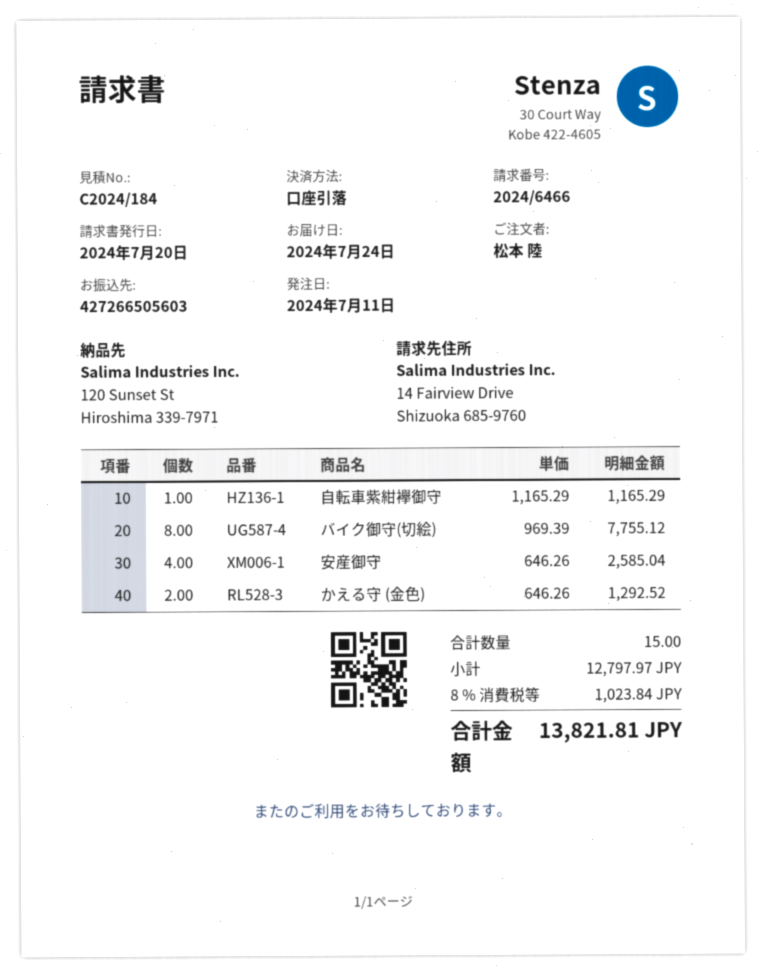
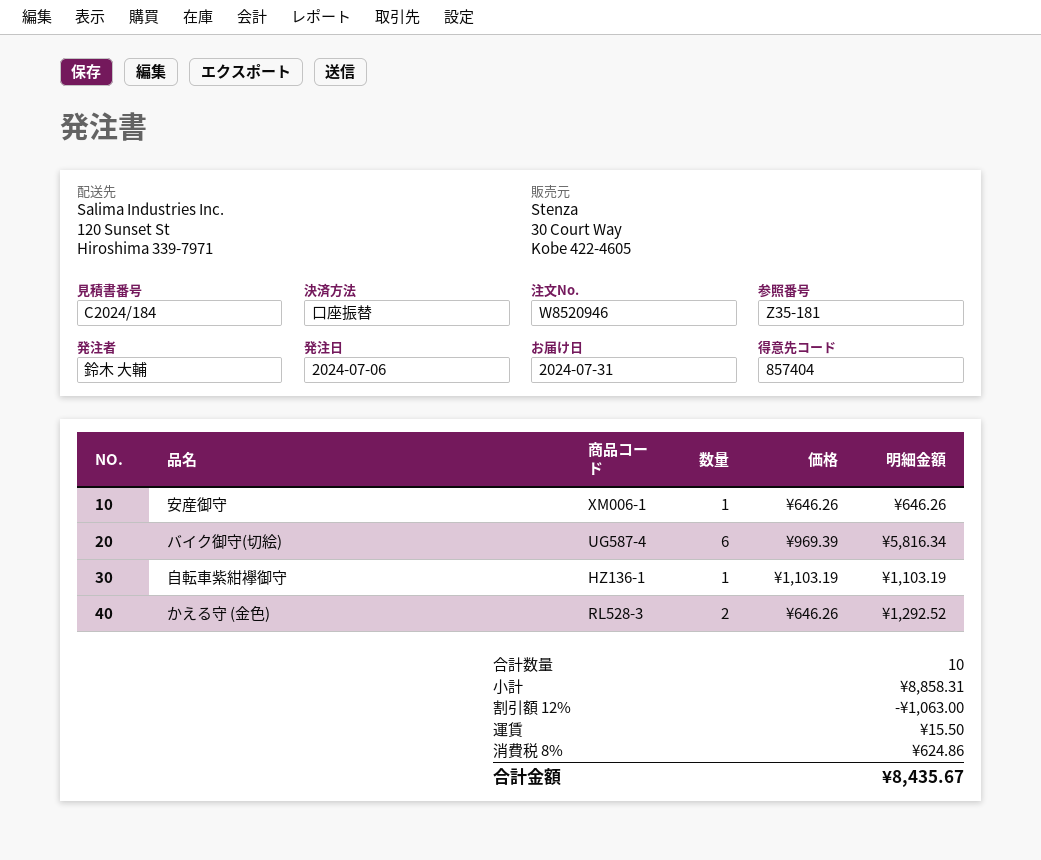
order date: 2024-07-11 -> 2024-07-06
delivery date: 2024-07-24 -> 2024-07-31
ordered by: 松本 陸 -> 鈴木 大輔
自転車紫紺襷御守: 1 x 1165.29 = 1165.29 -> 1 x 1103.19 = 1103.19
バイク御守(切絵): 8 x 969.39 = 7755.12 -> 6 x 969.39 = 5816.34
安産御守: 4 x 646.26 = 2585.04 -> 1 x 646.26 = 646.26
total quantity: 15 -> 10
subtotal: 12797.97 -> 8858.31
discount: none -> 12% = 1063.00
shipping: none -> 15.50
tax: 8% = 1023.84 -> 8% = 624.86
total: 13821.81 -> 8435.67

